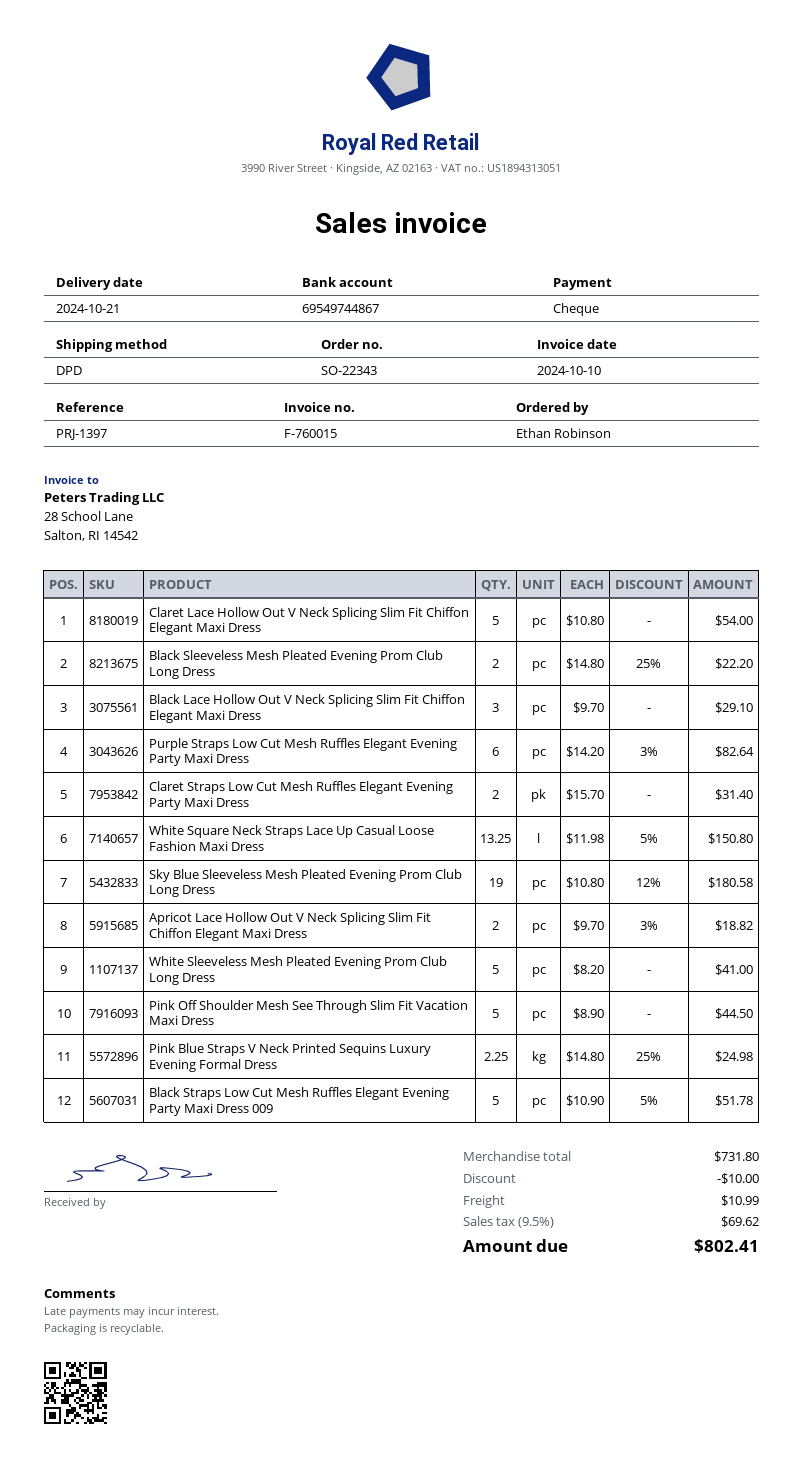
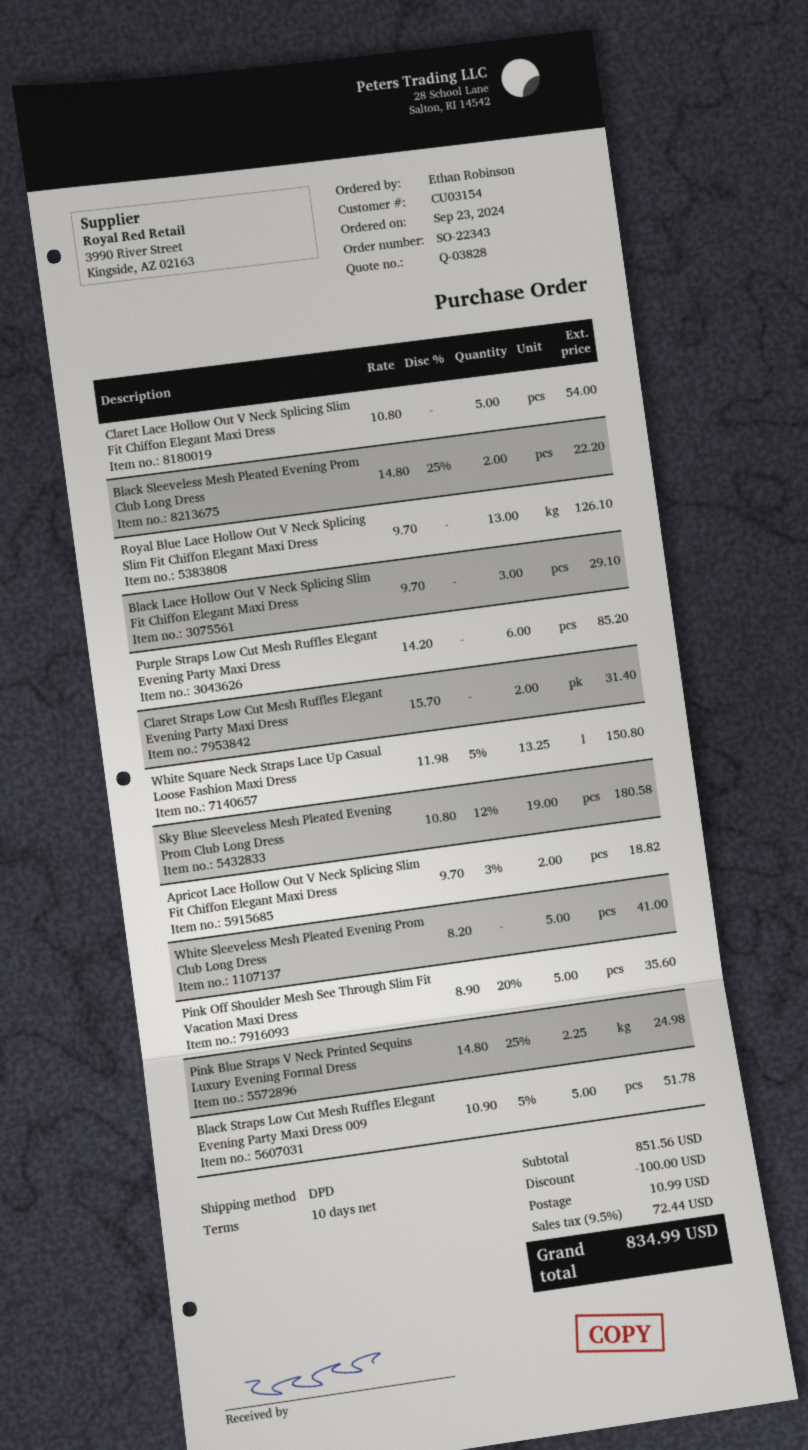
Purple Straps Low Cut Mesh Ruffles Elegant Evening Party Maxi Dress: 6 x 14.20 - 3% = 82.64 -> 6 x 14.20 = 85.20
Pink Off Shoulder Mesh See Through Slim Fit Vacation Maxi Dress: 5 x 8.90 = 44.50 -> 5 x 8.90 - 20% = 35.60
Royal Blue Lace Hollow Out V Neck Splicing Slim Fit Chiffon Elegant Maxi Dress: none -> 13 x 9.70 = 126.10
subtotal: 731.80 -> 851.56
discount: 10.00 -> 100.00
tax: 9.5% = 69.62 -> 9.5% = 72.44
total: 802.41 -> 834.99

